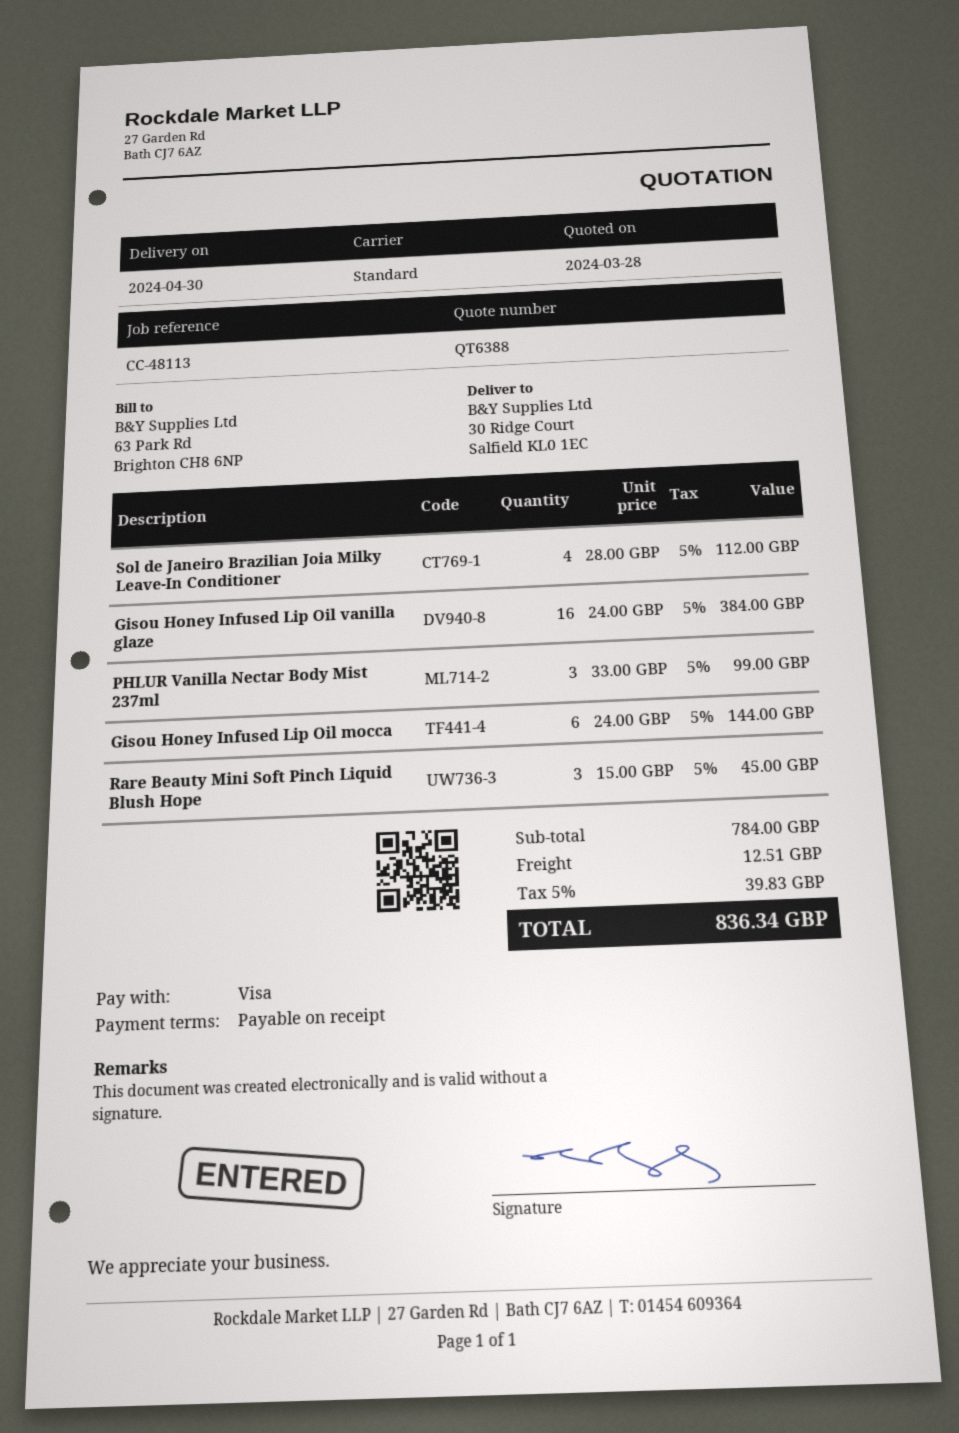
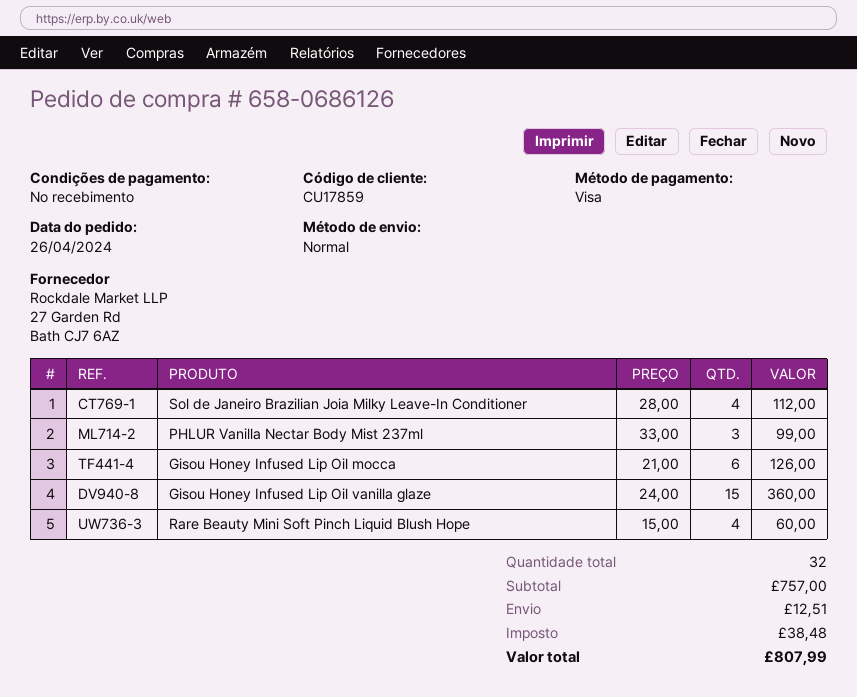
Gisou Honey Infused Lip Oil vanilla glaze: 16 x 24.00 = 384.00 -> 15 x 24.00 = 360.00
Gisou Honey Infused Lip Oil mocca: 6 x 24.00 = 144.00 -> 6 x 21.00 = 126.00
Rare Beauty Mini Soft Pinch Liquid Blush Hope: 3 x 15.00 = 45.00 -> 4 x 15.00 = 60.00
subtotal: 784.00 -> 757.00
tax: 39.83 -> 38.48
total: 836.34 -> 807.99

